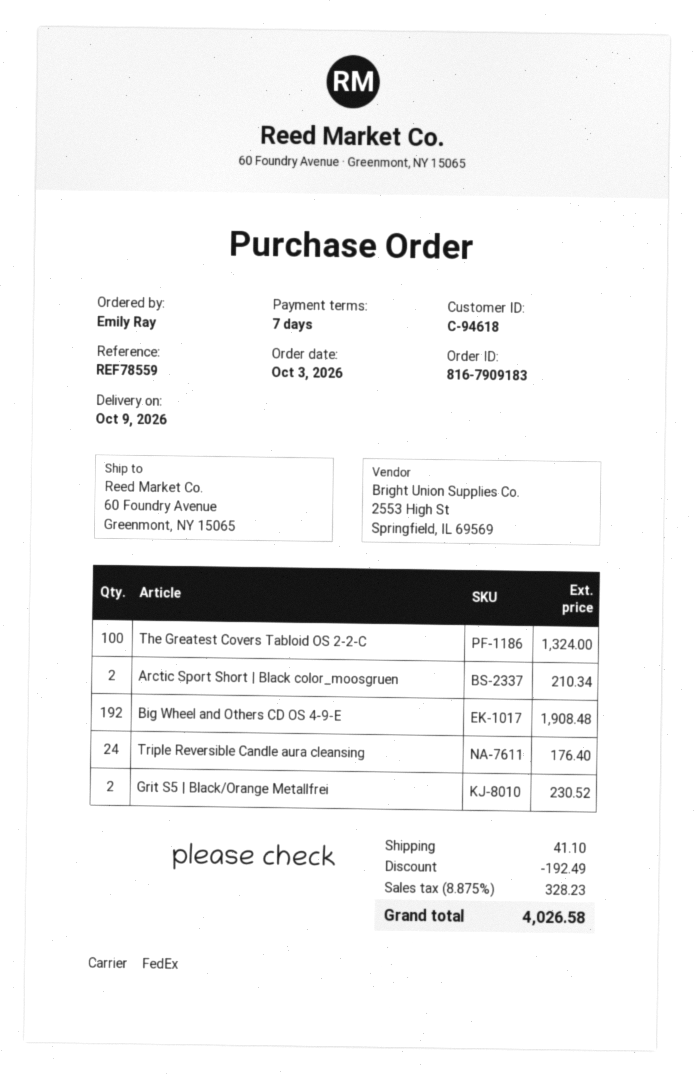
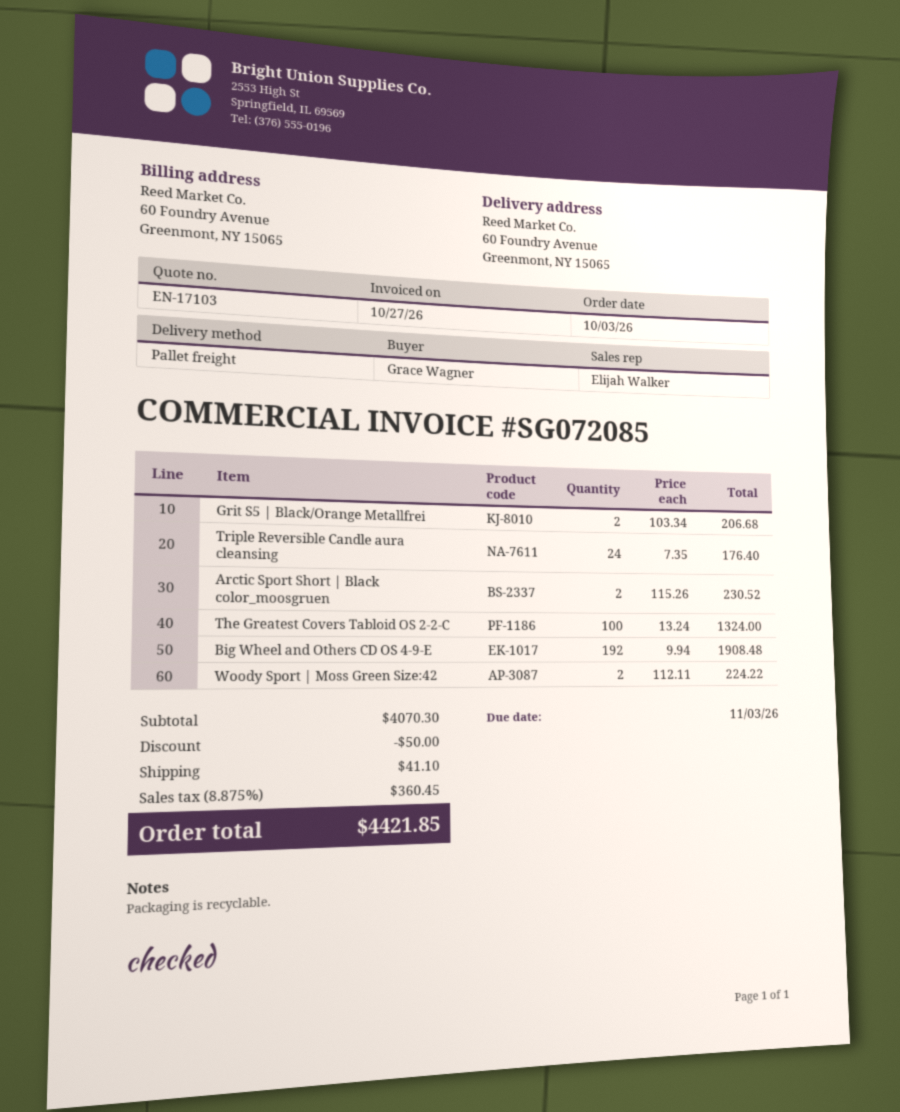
ordered by: Emily Ray -> Grace Wagner
shipping method: FedEx -> pallet freight
Arctic Sport Short | Black color_moosgruen: 2 for 210.34 -> 2 for 230.52
Grit S5 | Black/Orange Metallfrei: 2 for 230.52 -> 2 for 206.68
Woody Sport | Moss Green Size:42: none -> 2 for 224.22
discount: 192.49 -> 50.00
tax: 8.875% = 328.23 -> 8.875% = 360.45
total: 4026.58 -> 4421.85

